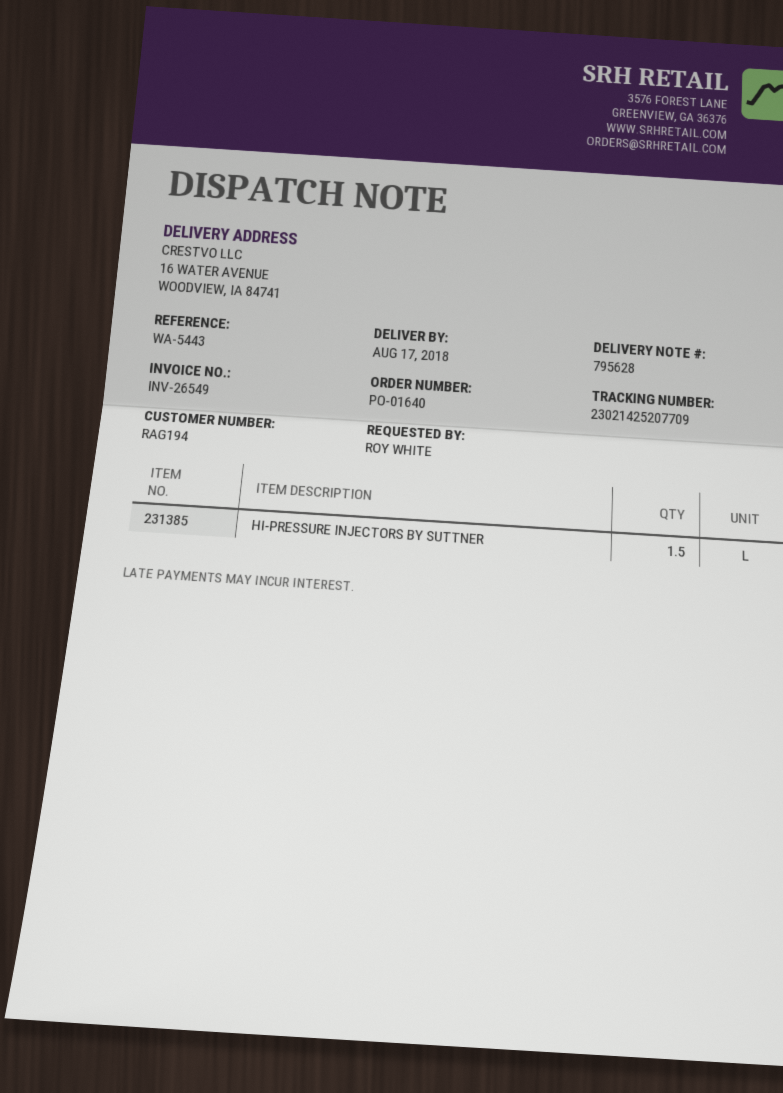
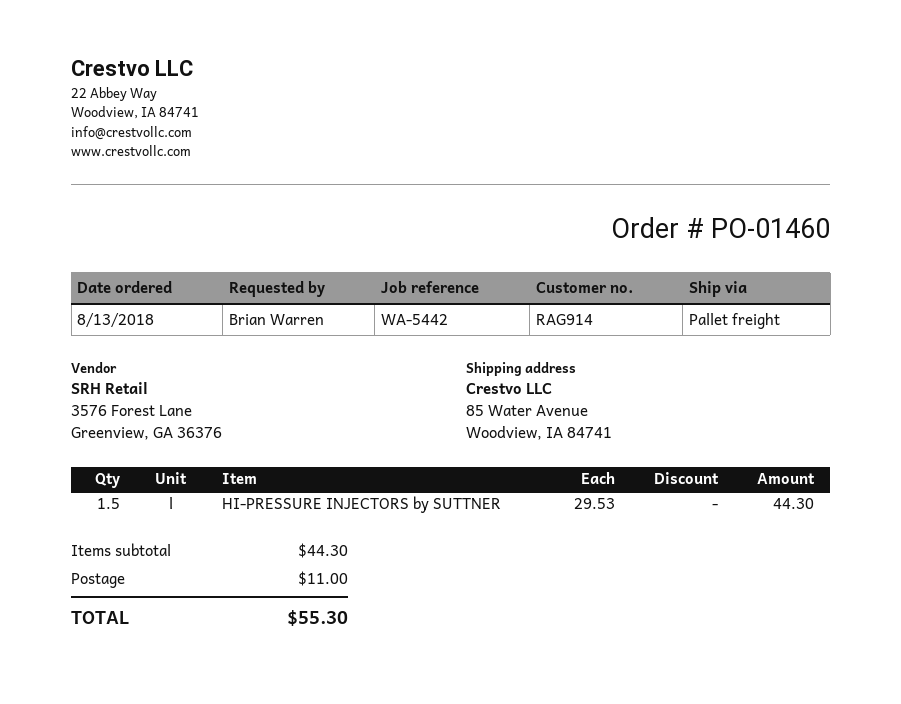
order number: PO-01640 -> PO-01460
customer number: RAG194 -> RAG914
reference: WA-5443 -> WA-5442
ordered by: ROY WHITE -> Brian Warren
ship to: 16 WATER AVENUE, WOODVIEW, IA 84741 -> 85 Water Avenue, Woodview, IA 84741

